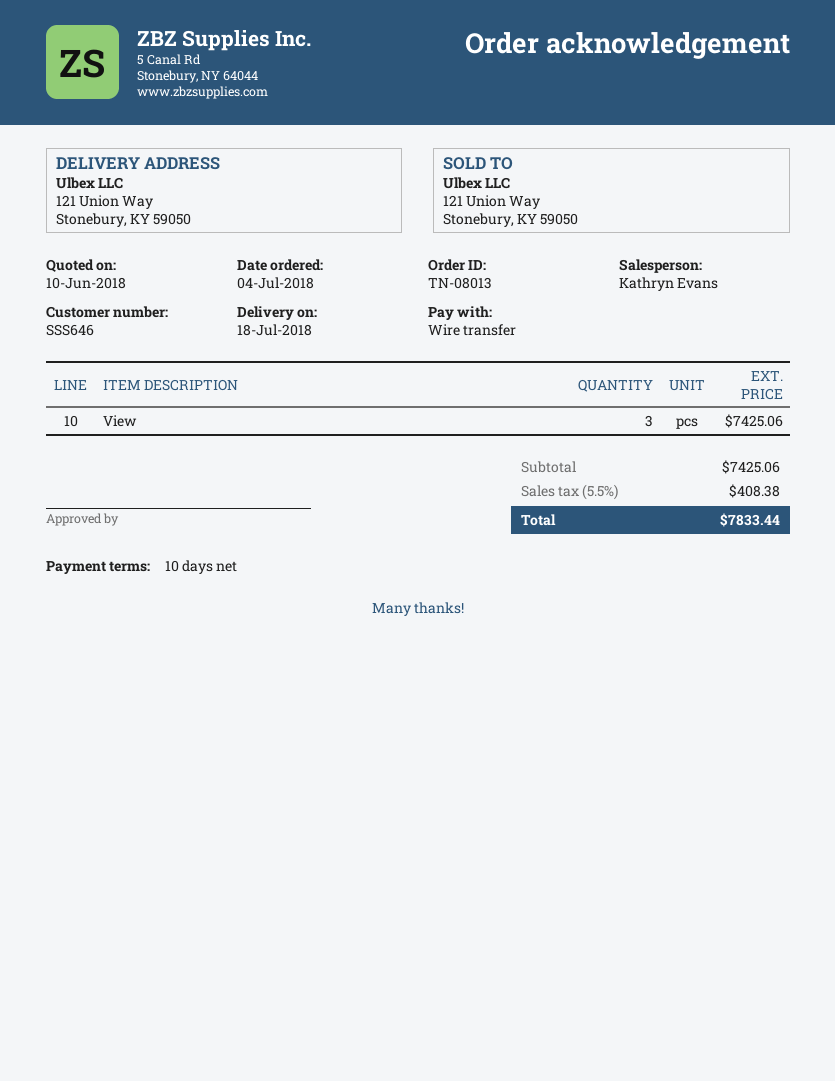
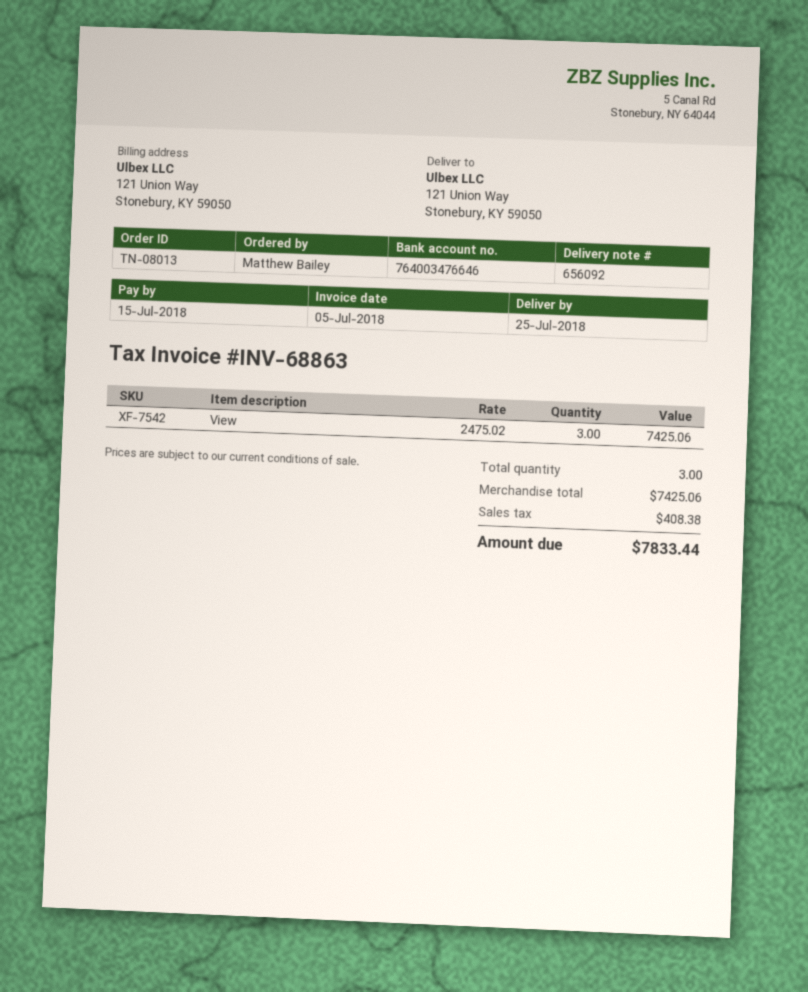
delivery date: 2018-07-18 -> 2018-07-25

